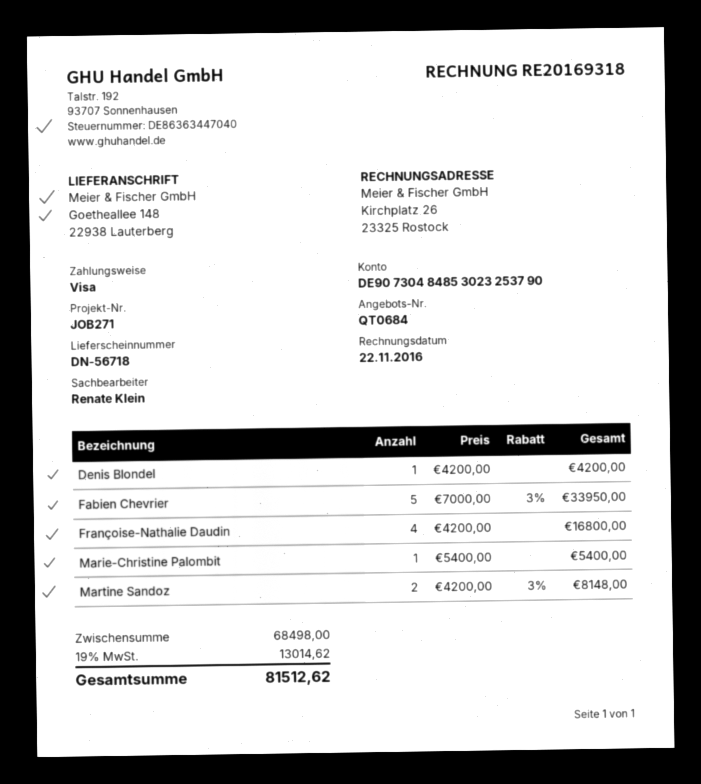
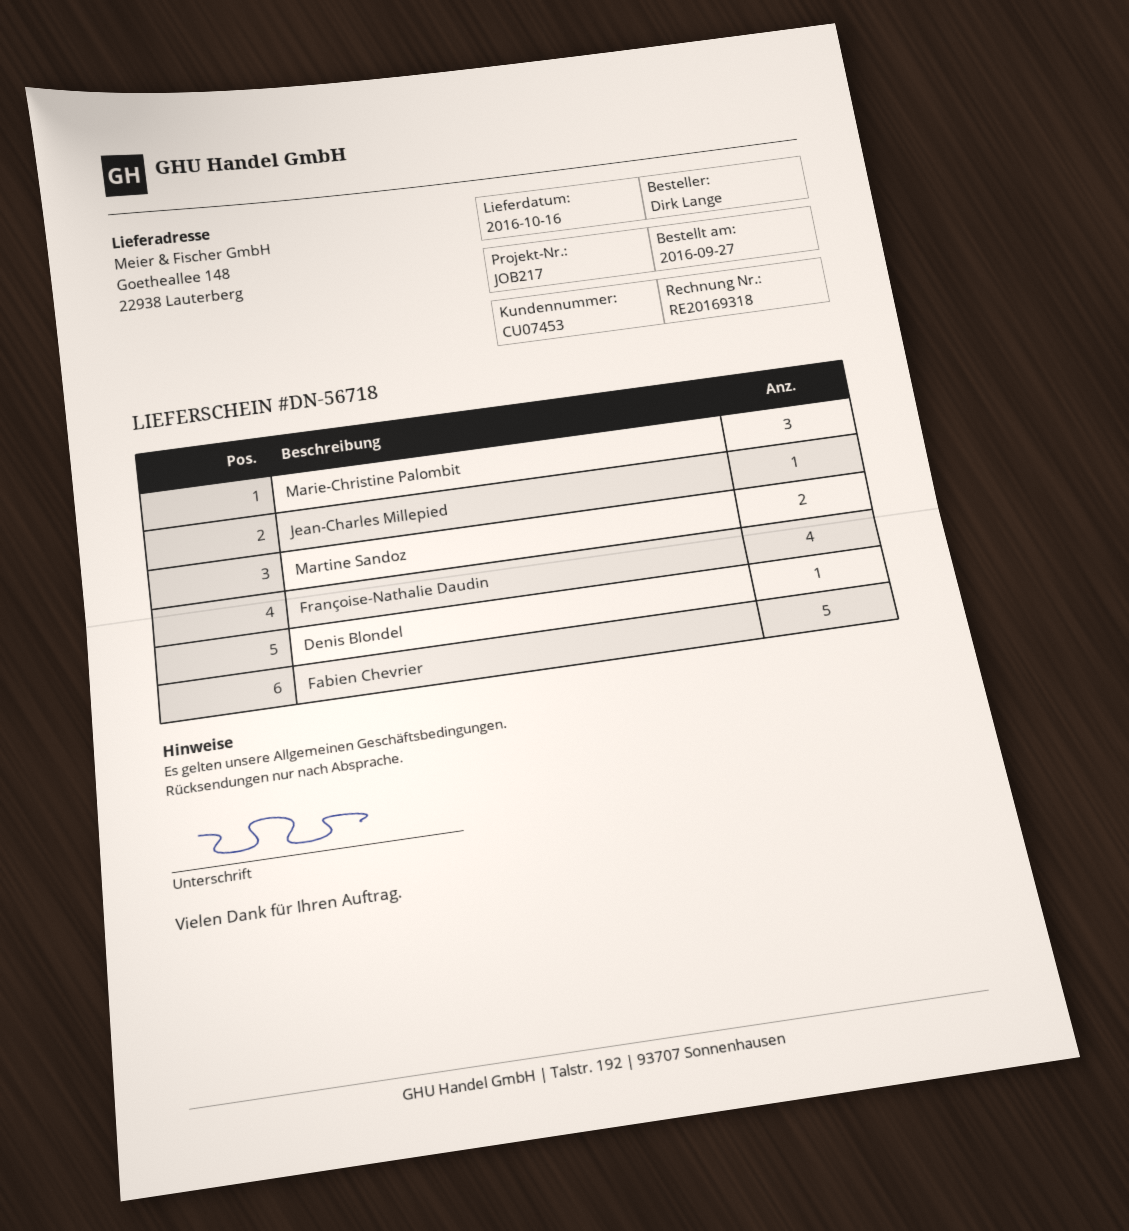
reference: JOB271 -> JOB217
Marie-Christine Palombit: 1 -> 3
Jean-Charles Millepied: none -> 1

